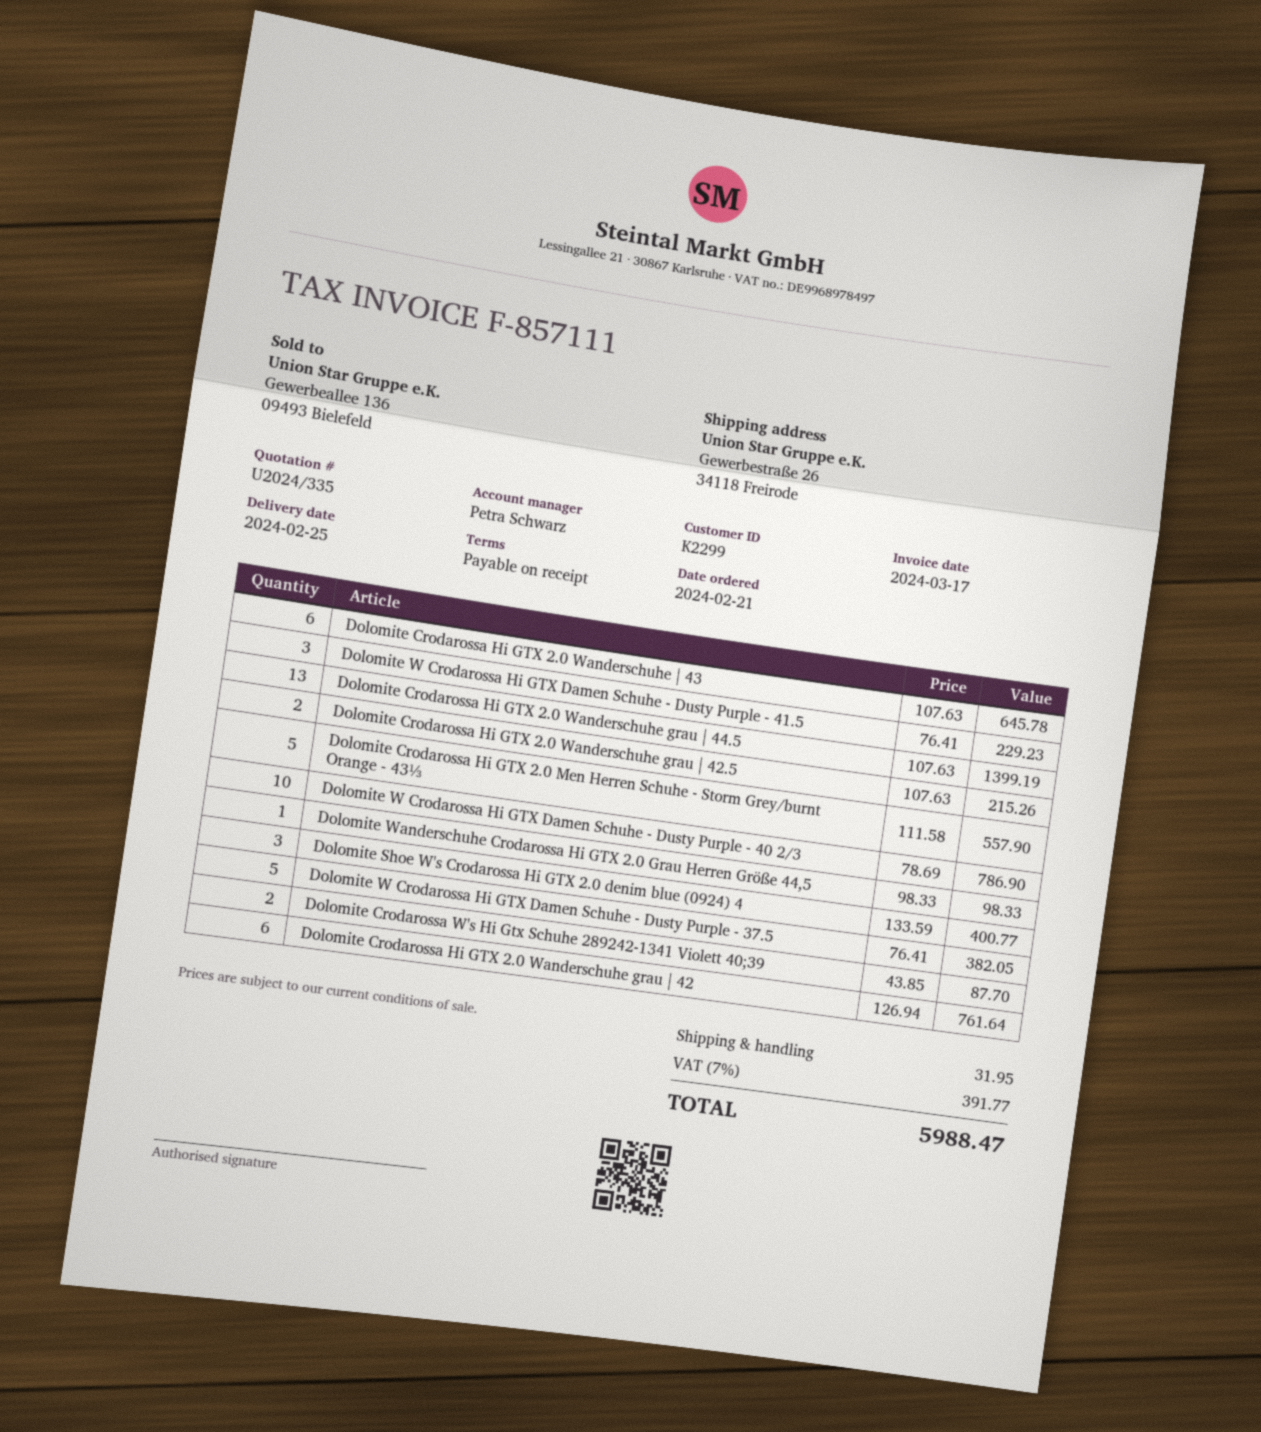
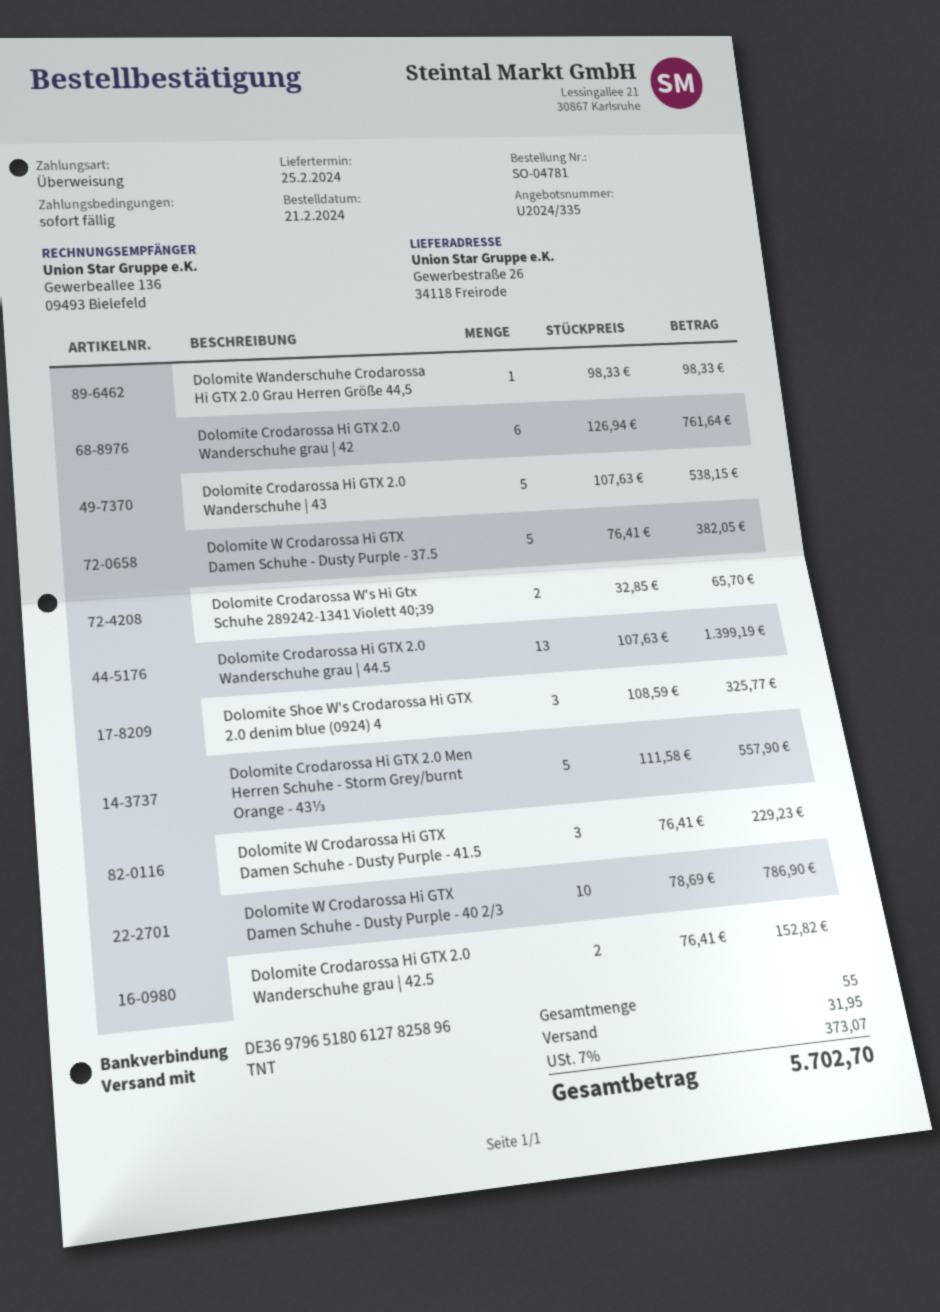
Dolomite Crodarossa Hi GTX 2.0 Wanderschuhe | 43: 6 x 107.63 = 645.78 -> 5 x 107.63 = 538.15
Dolomite Crodarossa Hi GTX 2.0 Wanderschuhe grau | 42.5: 2 x 107.63 = 215.26 -> 2 x 76.41 = 152.82
Dolomite Shoe W's Crodarossa Hi GTX 2.0 denim blue (0924) 4: 3 x 133.59 = 400.77 -> 3 x 108.59 = 325.77
Dolomite Crodarossa W's Hi Gtx Schuhe 289242-1341 Violett 40;39: 2 x 43.85 = 87.70 -> 2 x 32.85 = 65.70
tax: 7% = 391.77 -> 7% = 373.07
total: 5988.47 -> 5702.70

